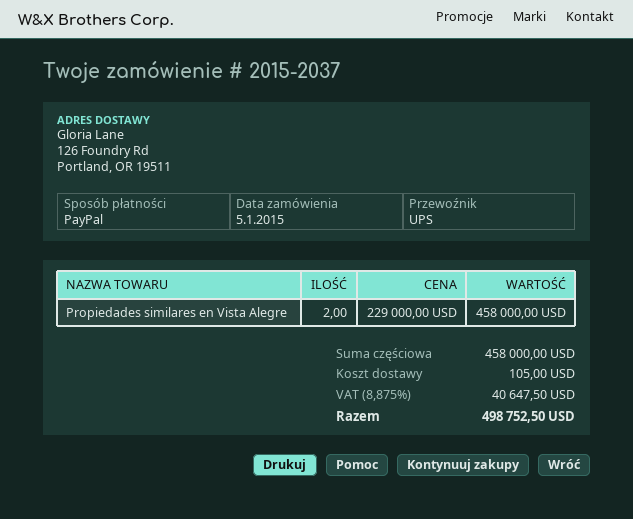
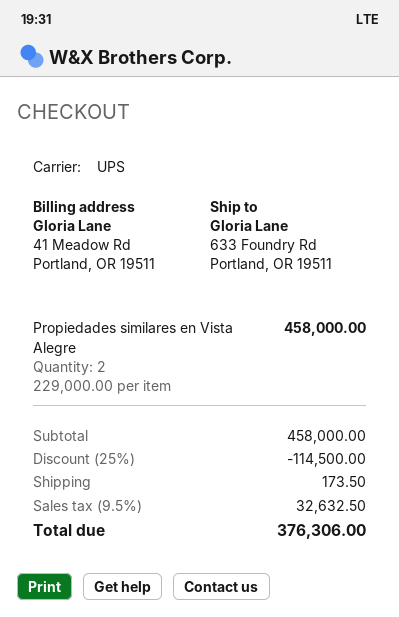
ship to: 126 Foundry Rd, Portland, OR 19511 -> 633 Foundry Rd, Portland, OR 19511
discount: none -> 25% = 114500.00
shipping: 105.00 -> 173.50
tax: 8.875% = 40647.50 -> 9.5% = 32632.50
total: 498752.50 -> 376306.00

